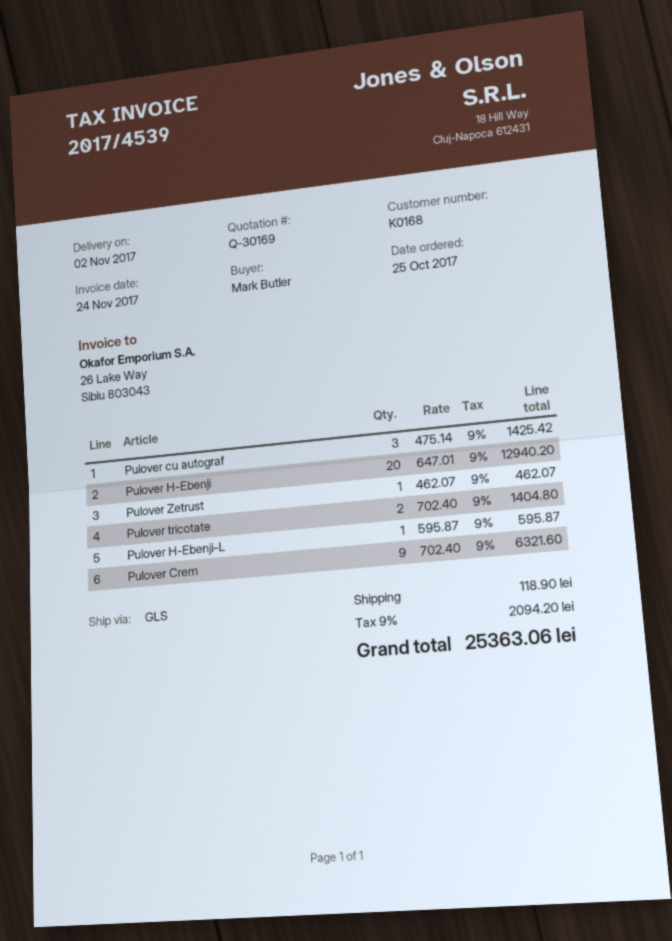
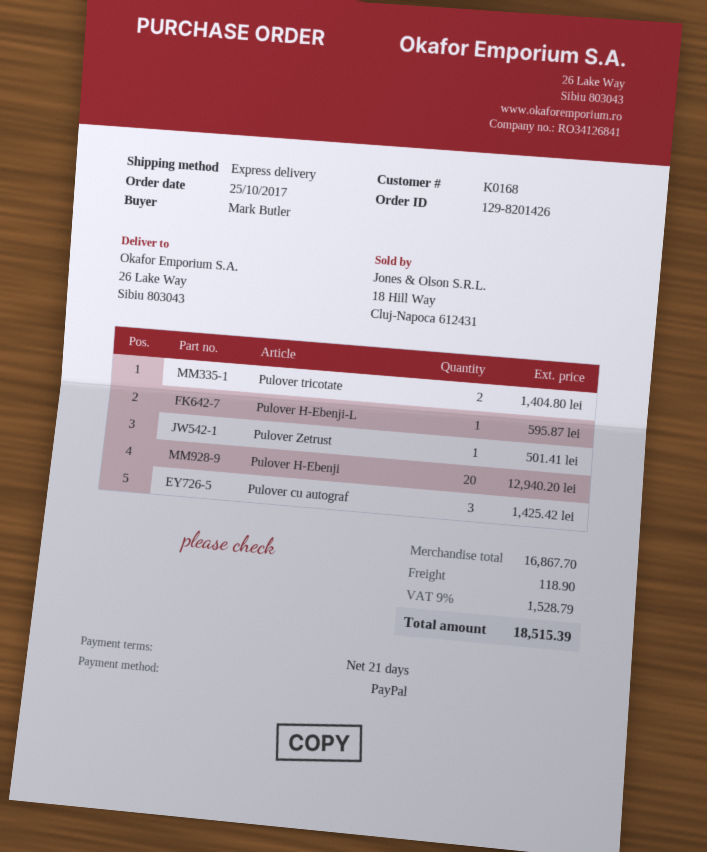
shipping method: GLS -> express
Pulover Zetrust: 1 for 462.07 -> 1 for 501.41
Pulover Crem: 9 for 6321.60 -> none
tax: 9% = 2094.20 -> 9% = 1528.79
total: 25363.06 -> 18515.39

